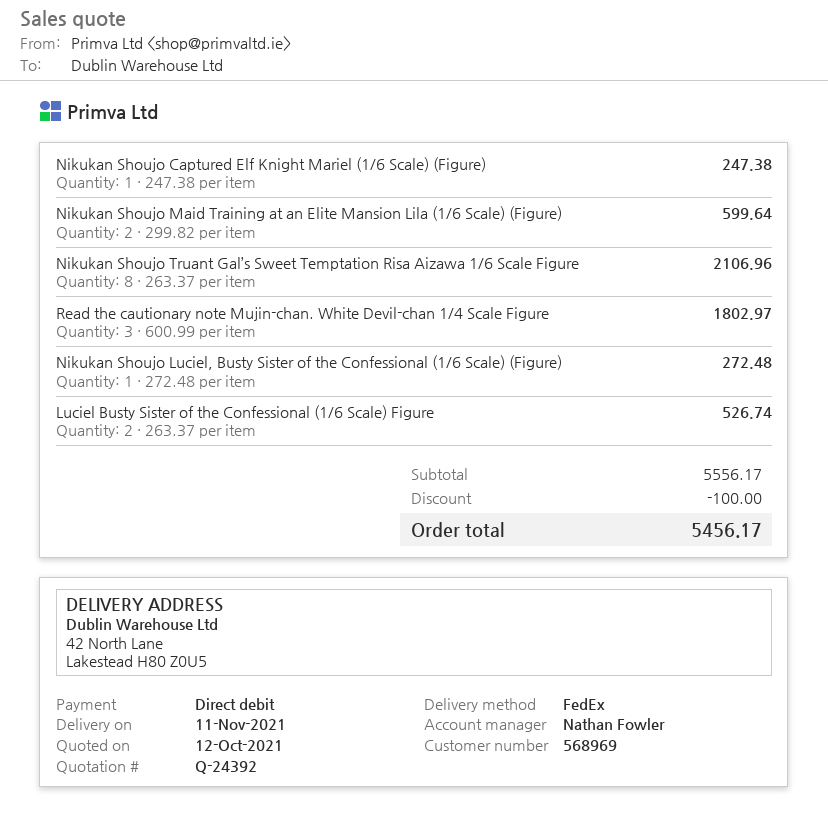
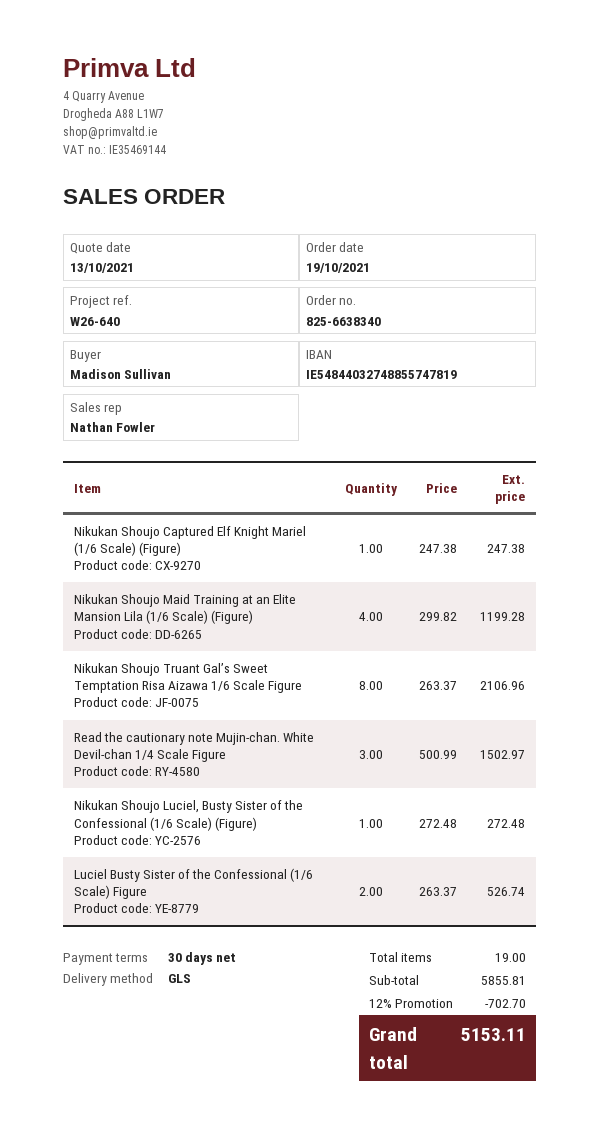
quote date: 2021-10-12 -> 2021-10-13
shipping method: FedEx -> GLS
Nikukan Shoujo Maid Training at an Elite Mansion Lila (1/6 Scale) (Figure): 2 x 299.82 = 599.64 -> 4 x 299.82 = 1199.28
Read the cautionary note Mujin-chan. White Devil-chan 1/4 Scale Figure: 3 x 600.99 = 1802.97 -> 3 x 500.99 = 1502.97
subtotal: 5556.17 -> 5855.81
discount: 100.00 -> 702.70
total: 5456.17 -> 5153.11

